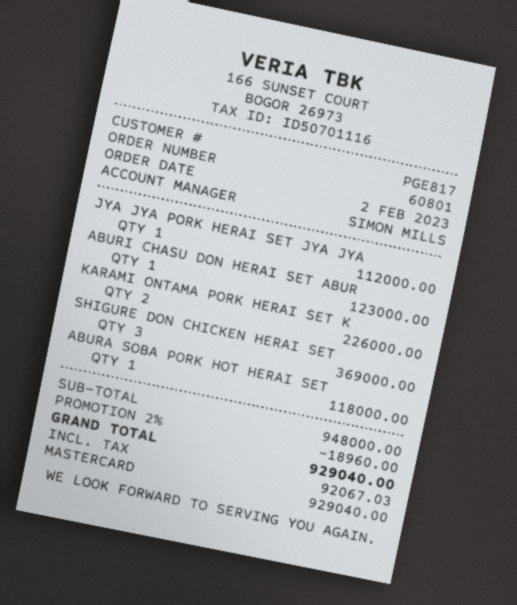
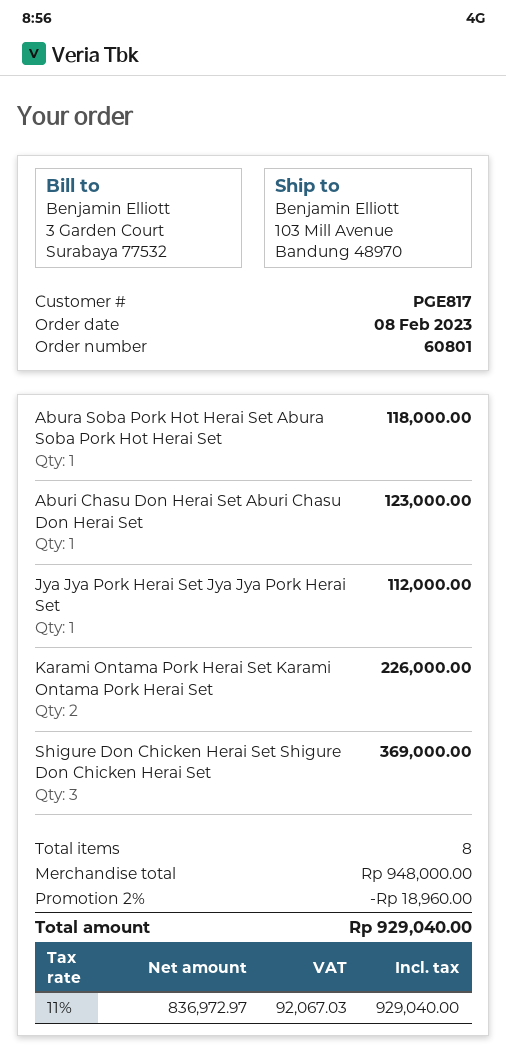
order date: 2023-02-02 -> 2023-02-08

